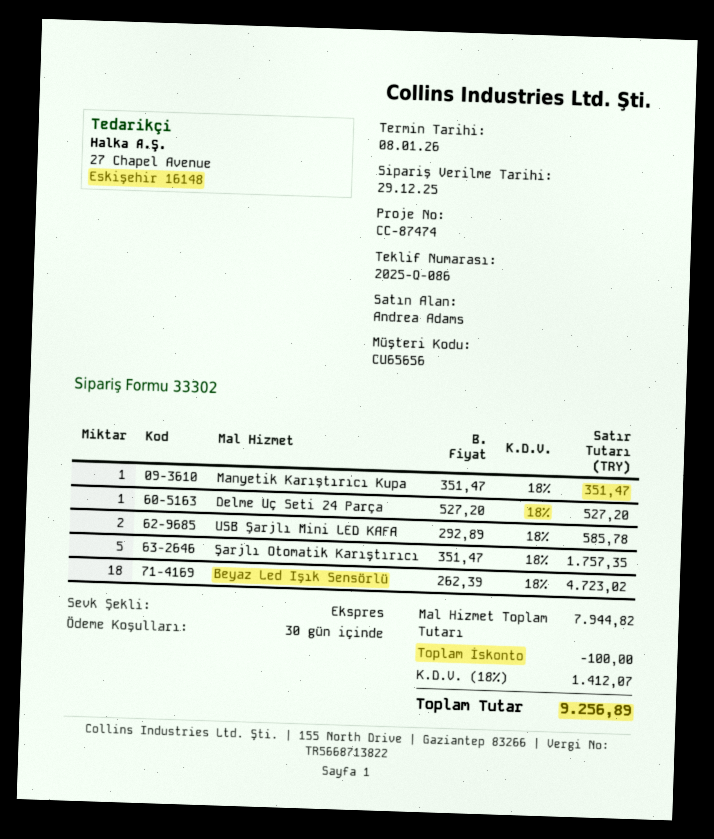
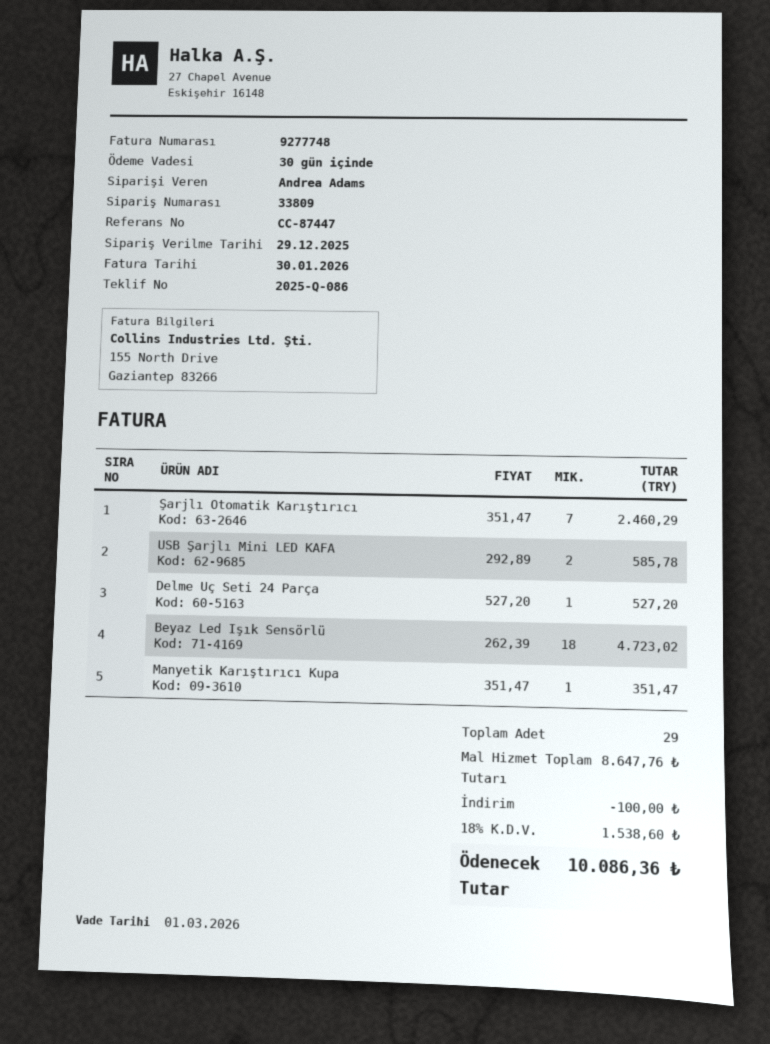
order number: 33302 -> 33809
reference: CC-87474 -> CC-87447
Şarjlı Otomatik Karıştırıcı: 5 x 351.47 = 1757.35 -> 7 x 351.47 = 2460.29
subtotal: 7944.82 -> 8647.76
tax: 18% = 1412.07 -> 18% = 1538.60
total: 9256.89 -> 10086.36

